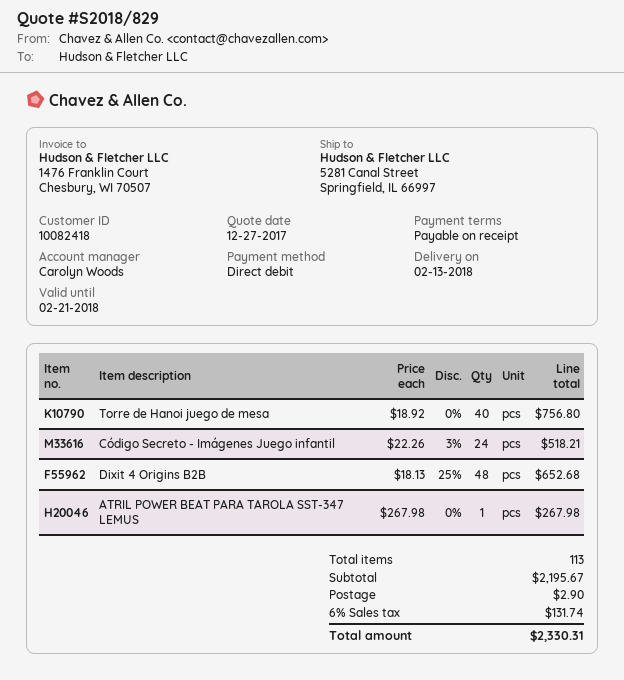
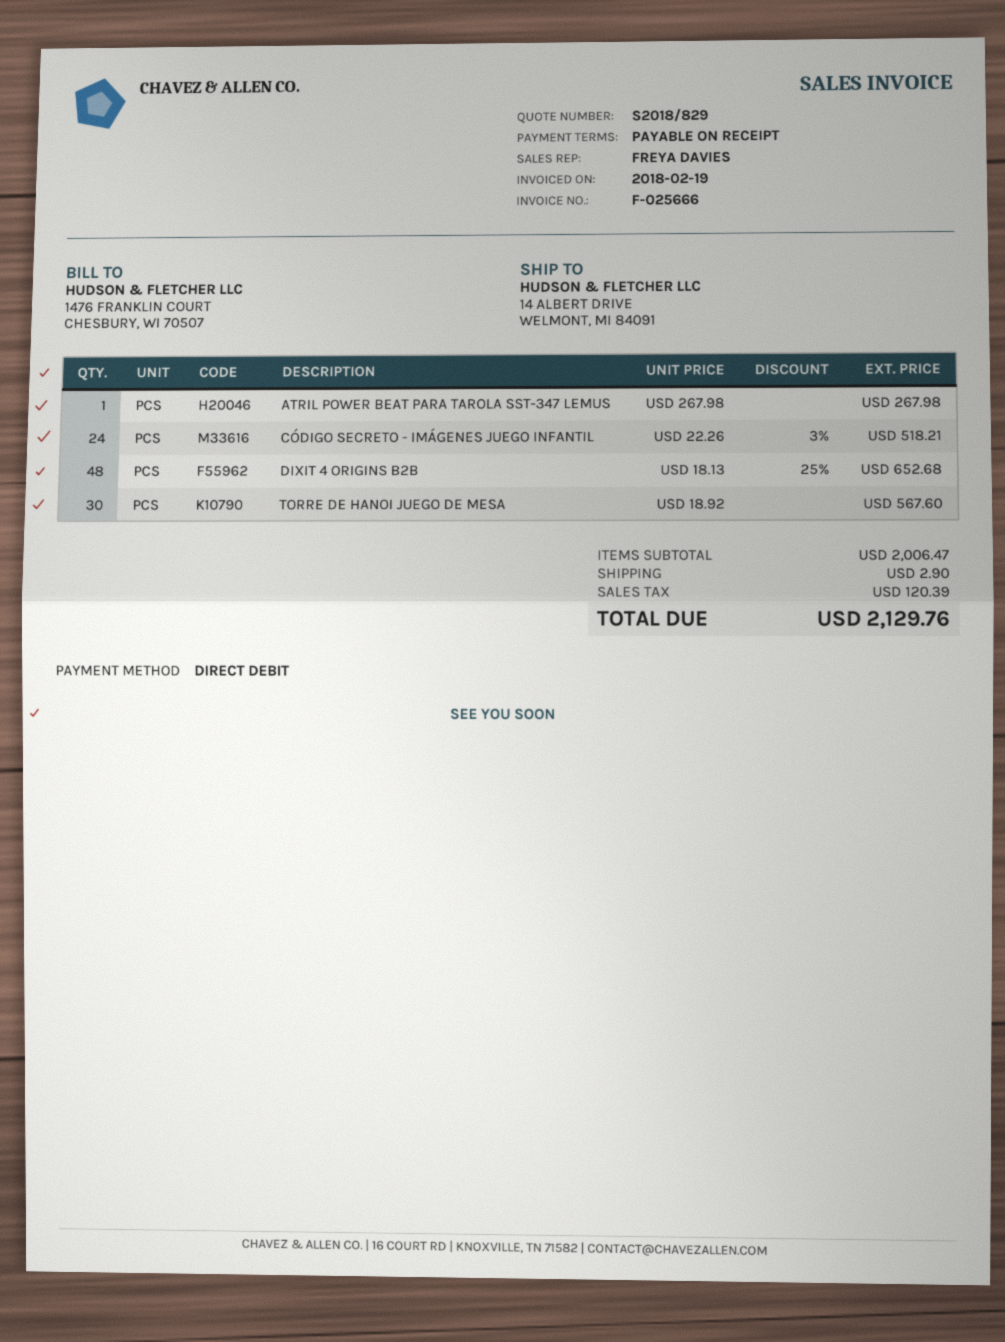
sales rep: Carolyn Woods -> FREYA DAVIES
ship to: 5281 Canal Street, Springfield, IL 66997 -> 14 ALBERT DRIVE, WELMONT, MI 84091
Torre de Hanoi juego de mesa: 40 x 18.92 = 756.80 -> 30 x 18.92 = 567.60
subtotal: 2195.67 -> 2006.47
tax: 131.74 -> 120.39
total: 2330.31 -> 2129.76

